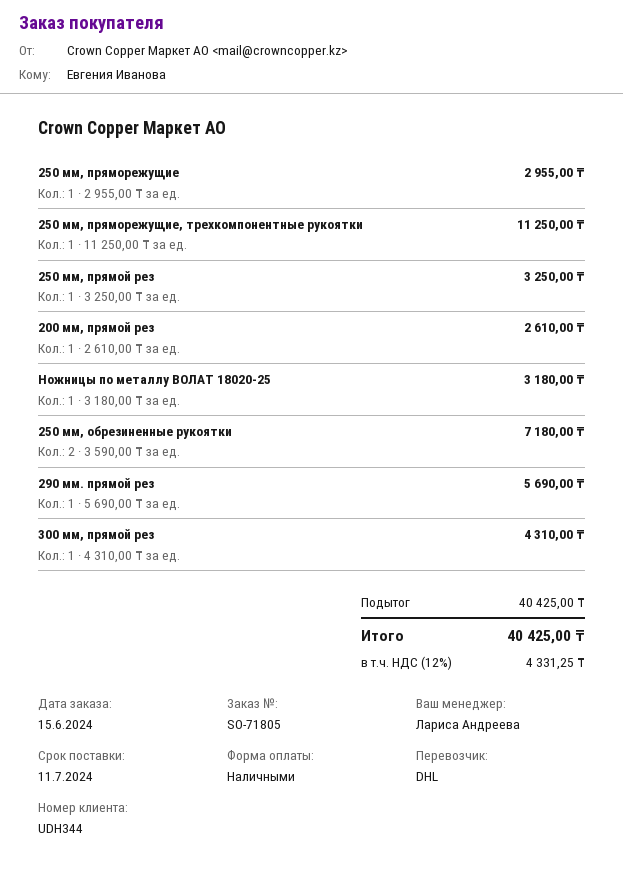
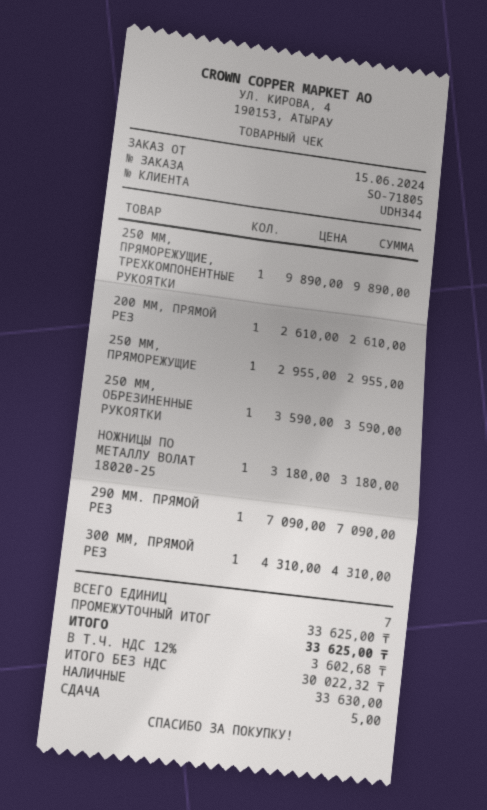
250 мм, пряморежущие, трехкомпонентные рукоятки: 1 x 11250.00 = 11250.00 -> 1 x 9890.00 = 9890.00
250 мм, прямой рез: 1 x 3250.00 = 3250.00 -> none
250 мм, обрезиненные рукоятки: 2 x 3590.00 = 7180.00 -> 1 x 3590.00 = 3590.00
290 мм. прямой рез: 1 x 5690.00 = 5690.00 -> 1 x 7090.00 = 7090.00
subtotal: 40425.00 -> 33625.00
tax: 12% = 4331.25 -> 12% = 3602.68
total: 40425.00 -> 33625.00

